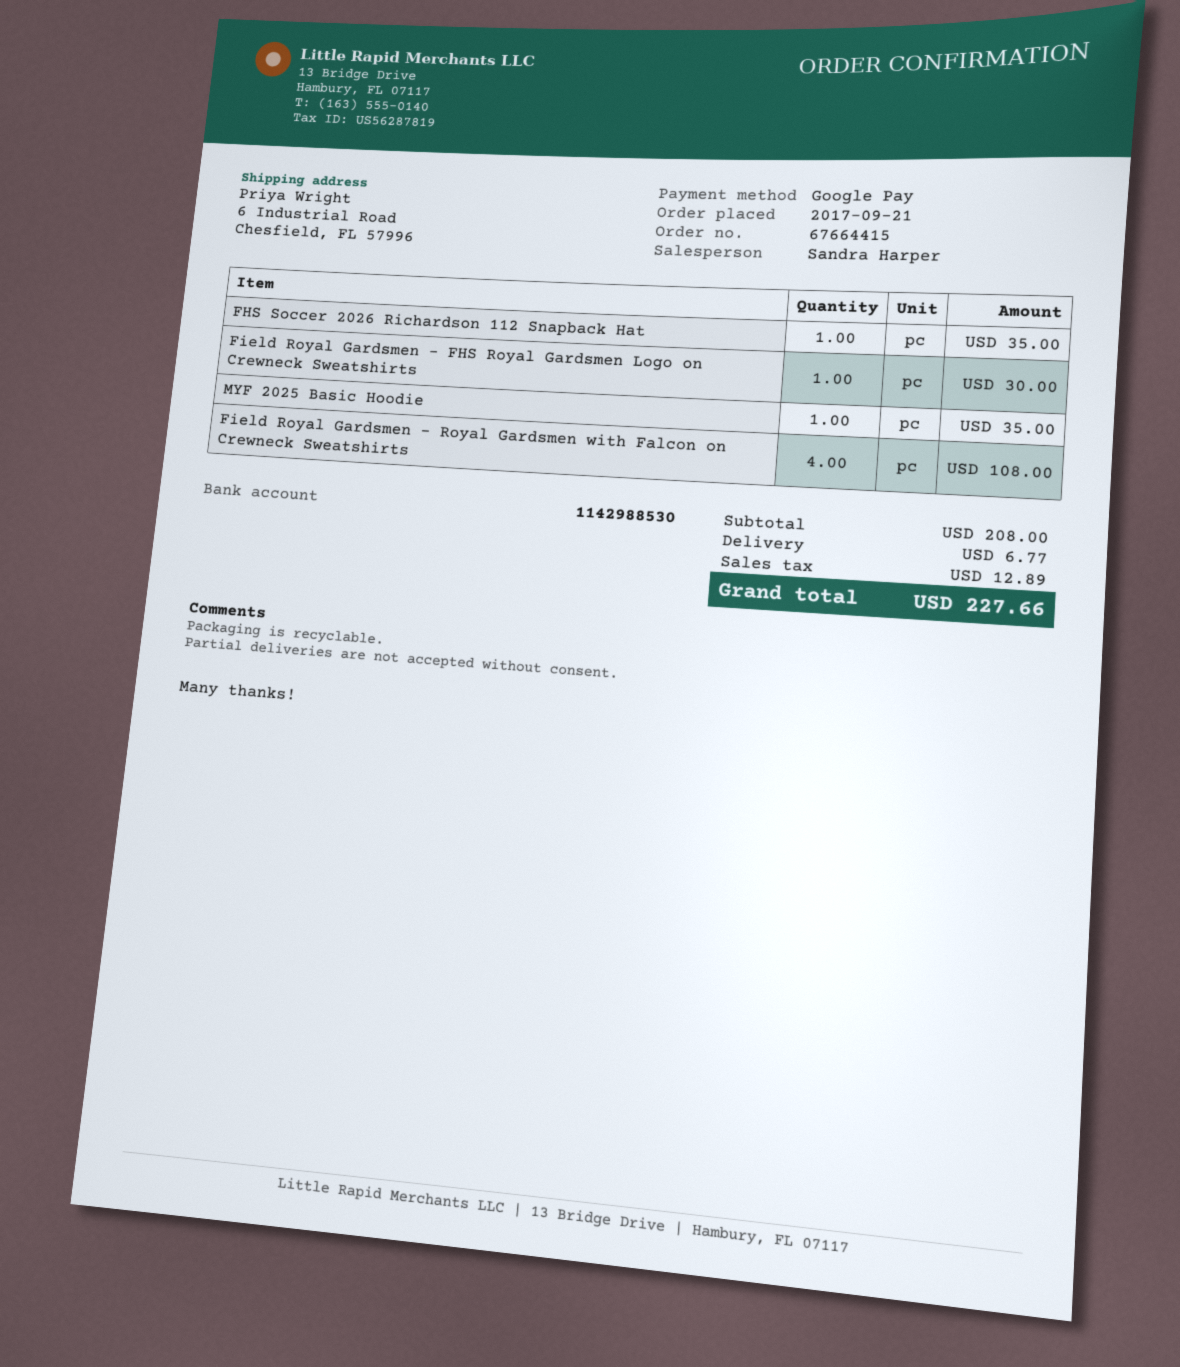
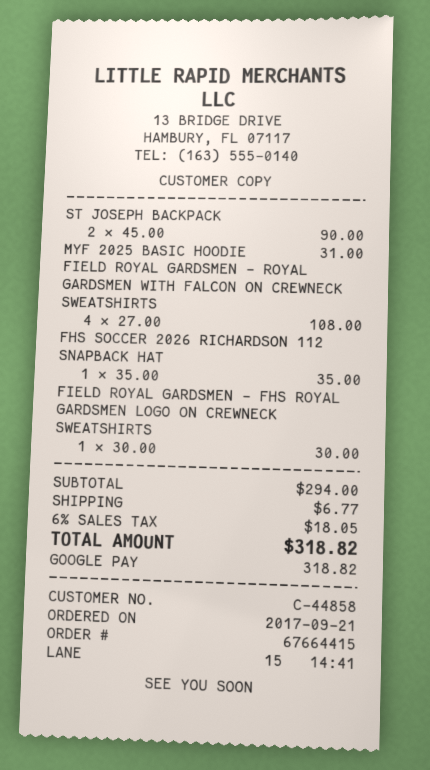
MYF 2025 Basic Hoodie: 1 for 35.00 -> 1 for 31.00
ST JOSEPH BACKPACK: none -> 2 for 90.00
subtotal: 208.00 -> 294.00
tax: 12.89 -> 18.05
total: 227.66 -> 318.82

